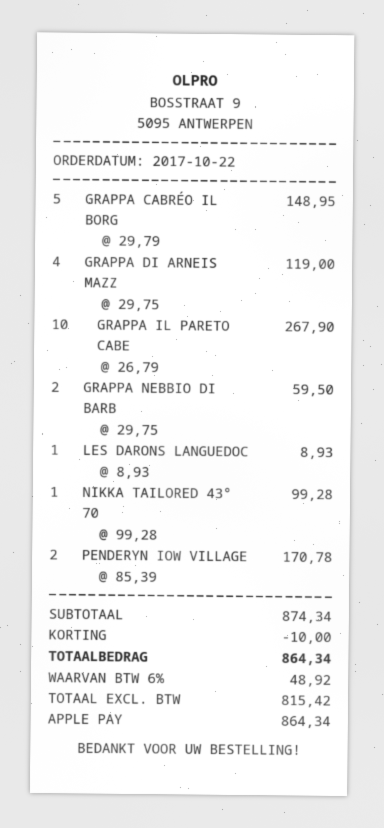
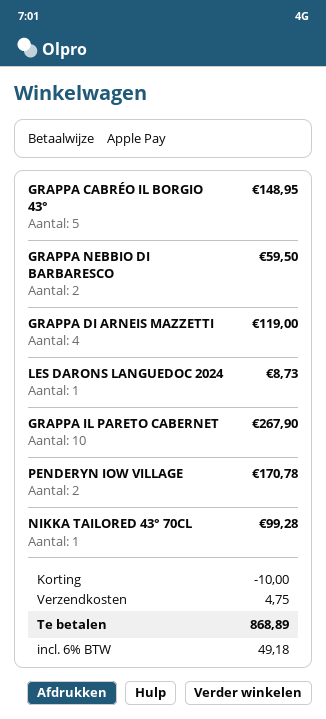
LES DARONS LANGUEDOC: 1 for 8.93 -> 1 for 8.73
shipping: none -> 4.75
tax: 6% = 48.92 -> 6% = 49.18
total: 864.34 -> 868.89

